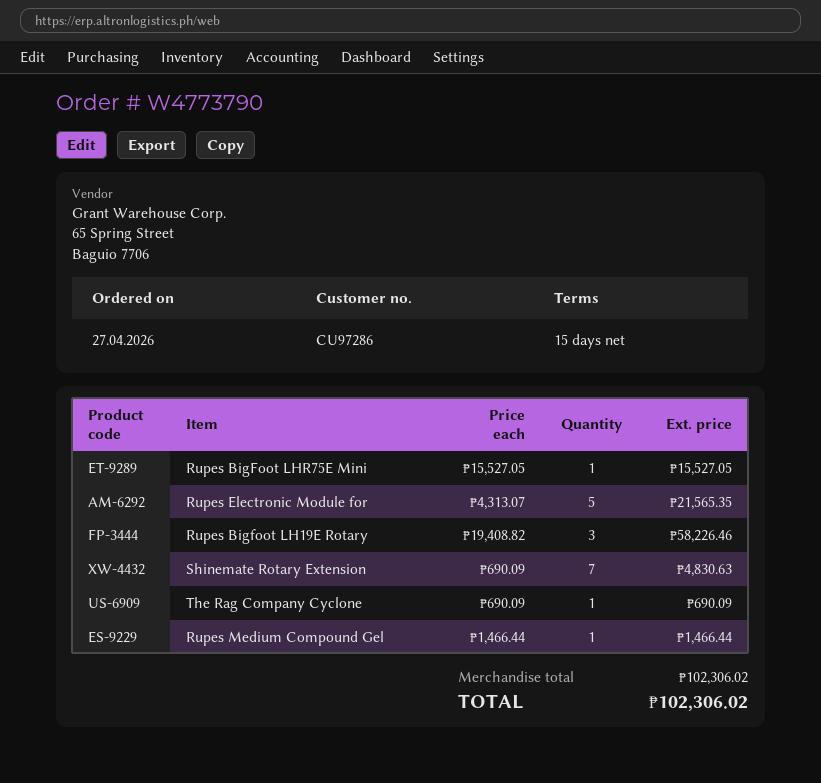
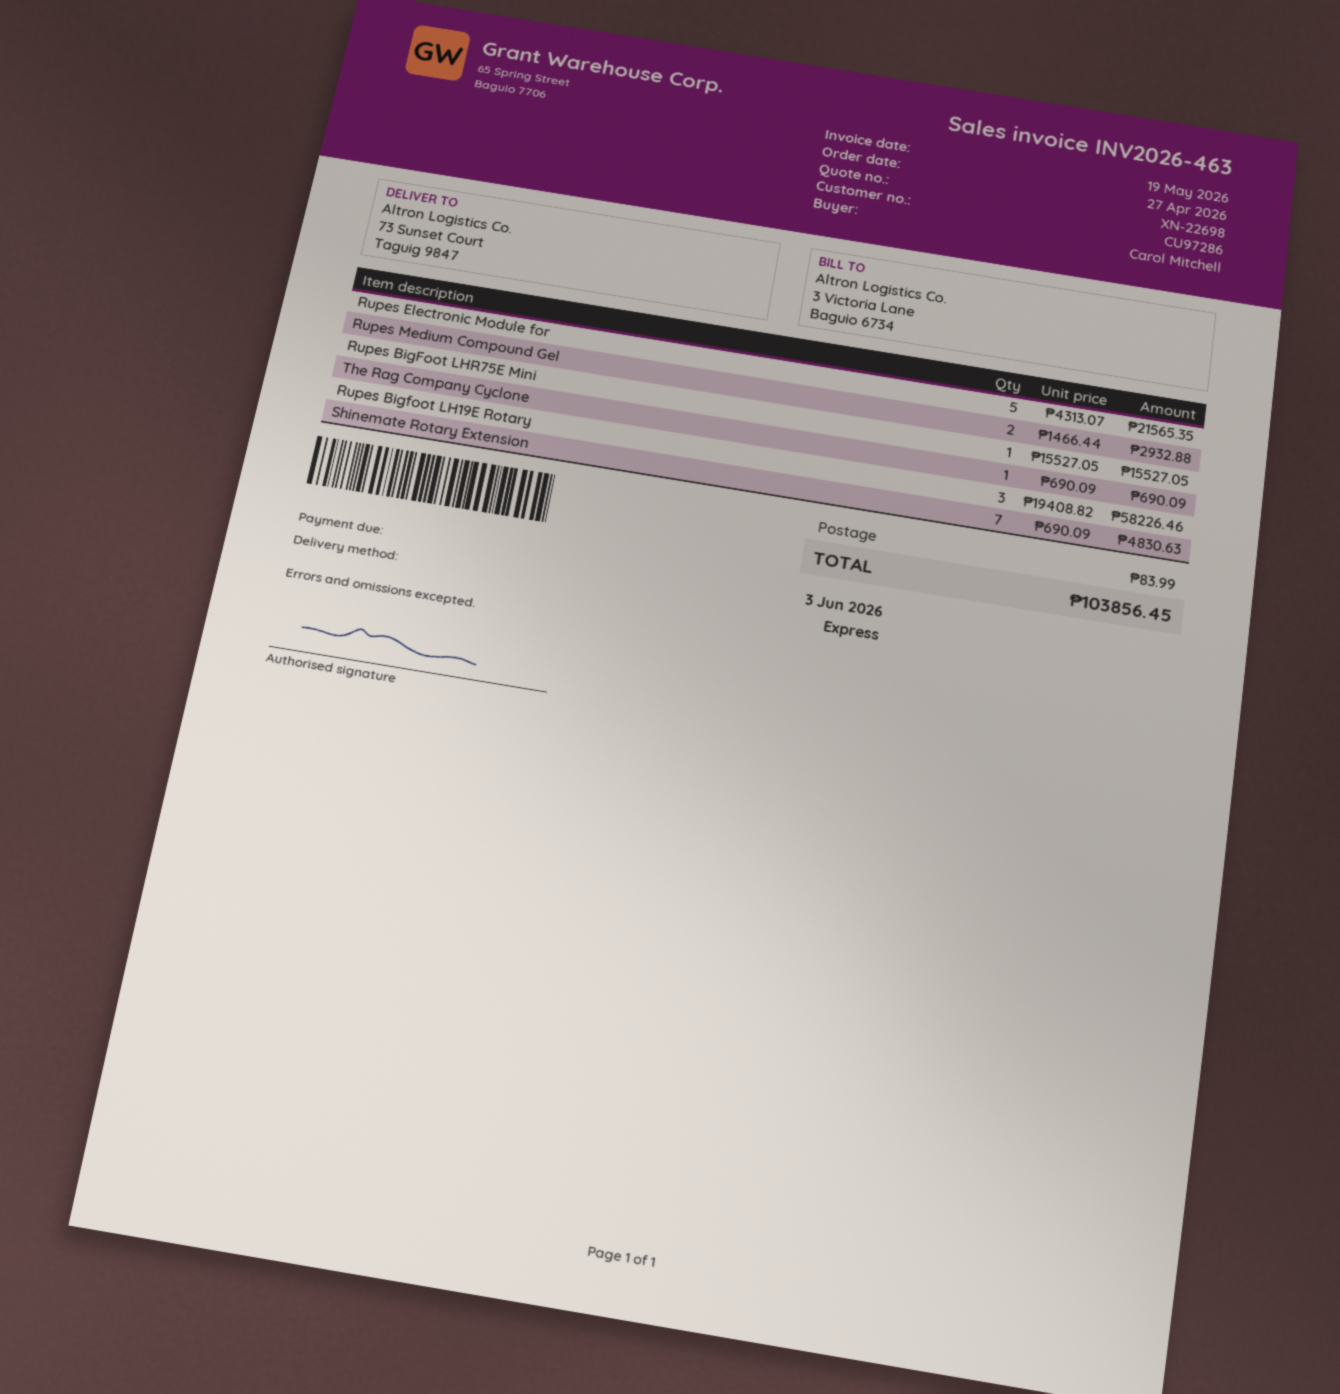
Rupes Medium Compound Gel: 1 x 1466.44 = 1466.44 -> 2 x 1466.44 = 2932.88
shipping: none -> 83.99
total: 102306.02 -> 103856.45

